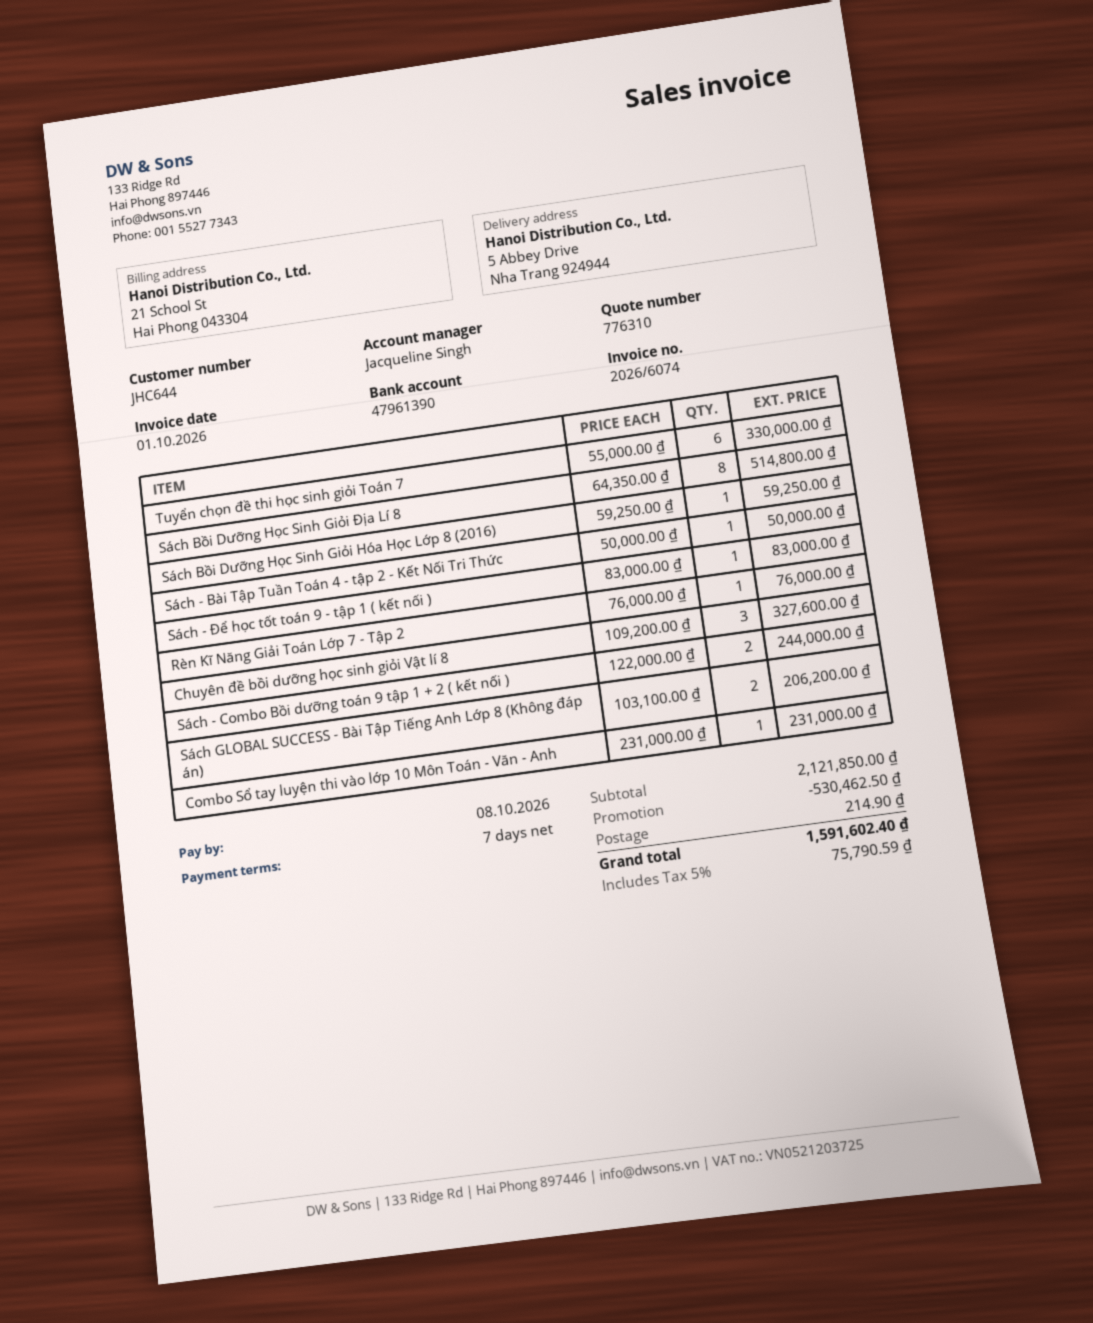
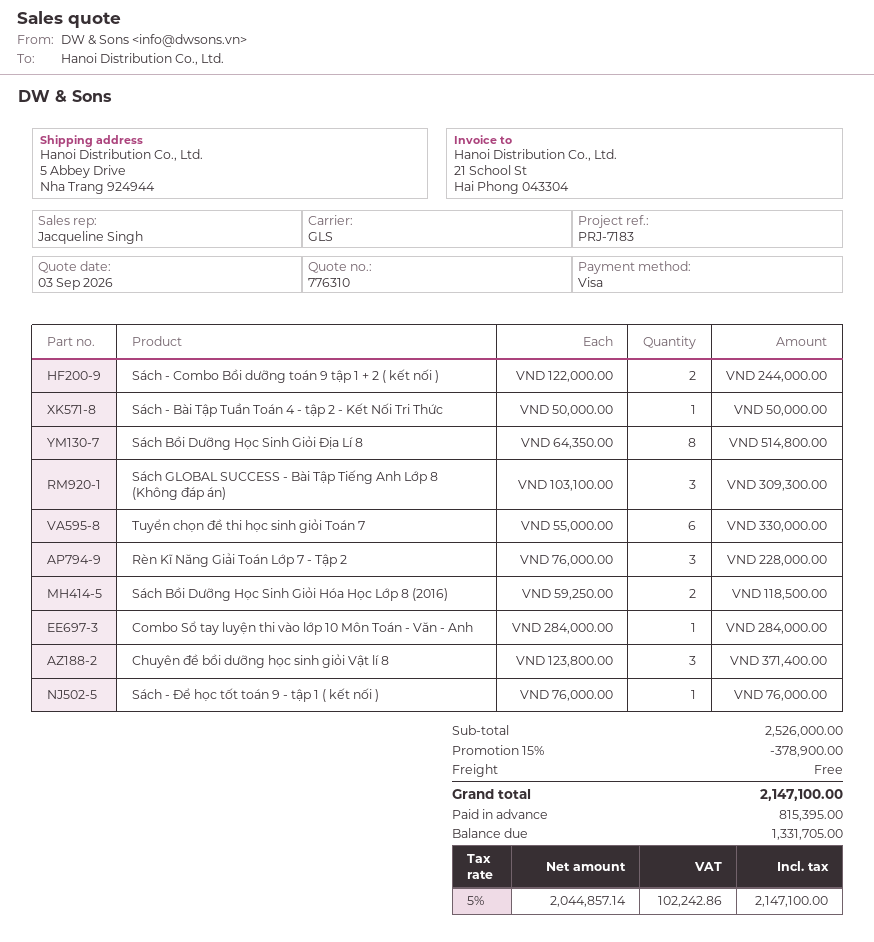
Sách Bồi Dưỡng Học Sinh Giỏi Hóa Học Lớp 8 (2016): 1 x 59250.00 = 59250.00 -> 2 x 59250.00 = 118500.00
Sách - Để học tốt toán 9 - tập 1 ( kết nối ): 1 x 83000.00 = 83000.00 -> 1 x 76000.00 = 76000.00
Rèn Kĩ Năng Giải Toán Lớp 7 - Tập 2: 1 x 76000.00 = 76000.00 -> 3 x 76000.00 = 228000.00
Chuyên đề bồi dưỡng học sinh giỏi Vật lí 8: 3 x 109200.00 = 327600.00 -> 3 x 123800.00 = 371400.00
Sách GLOBAL SUCCESS - Bài Tập Tiếng Anh Lớp 8 (Không đáp án): 2 x 103100.00 = 206200.00 -> 3 x 103100.00 = 309300.00
Combo Sổ tay luyện thi vào lớp 10 Môn Toán - Văn - Anh: 1 x 231000.00 = 231000.00 -> 1 x 284000.00 = 284000.00
subtotal: 2121850.00 -> 2526000.00
discount: 530462.50 -> 378900.00
shipping: 214.90 -> 0.00
tax: 5% = 75790.59 -> 5% = 102242.86
total: 1591602.40 -> 2147100.00

